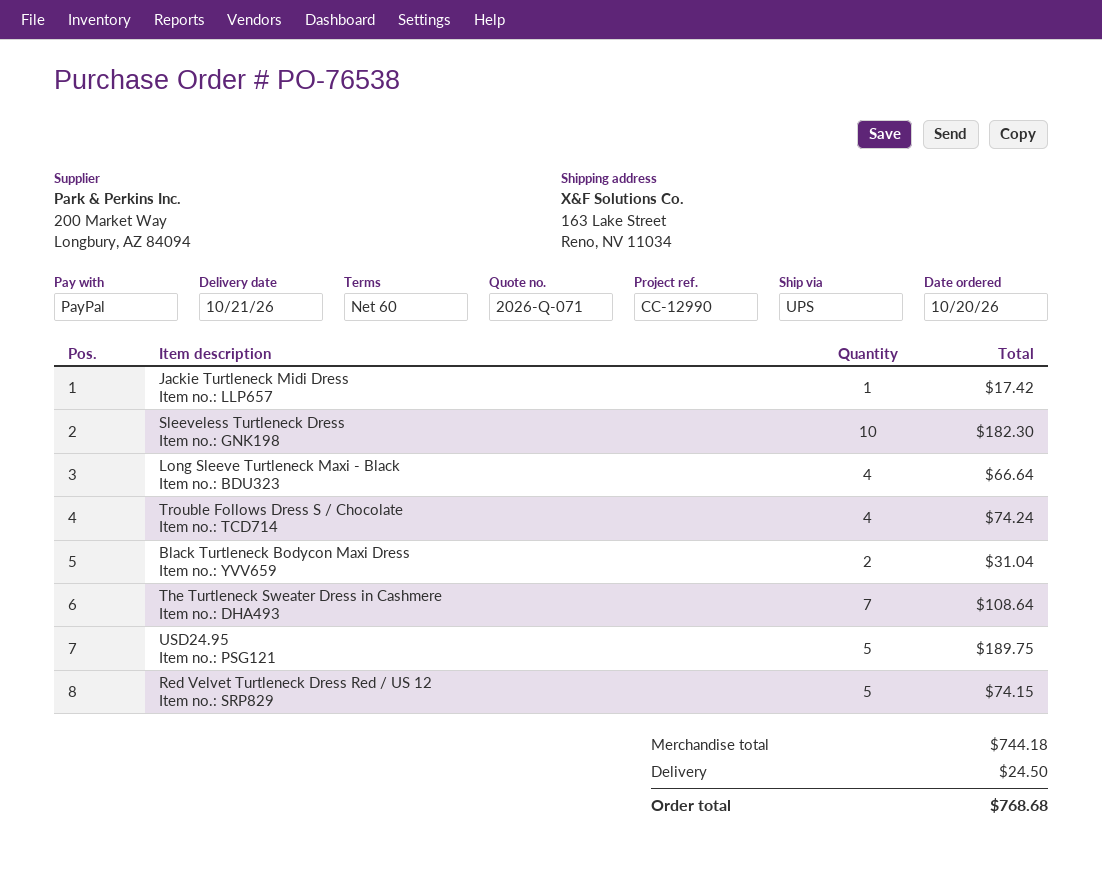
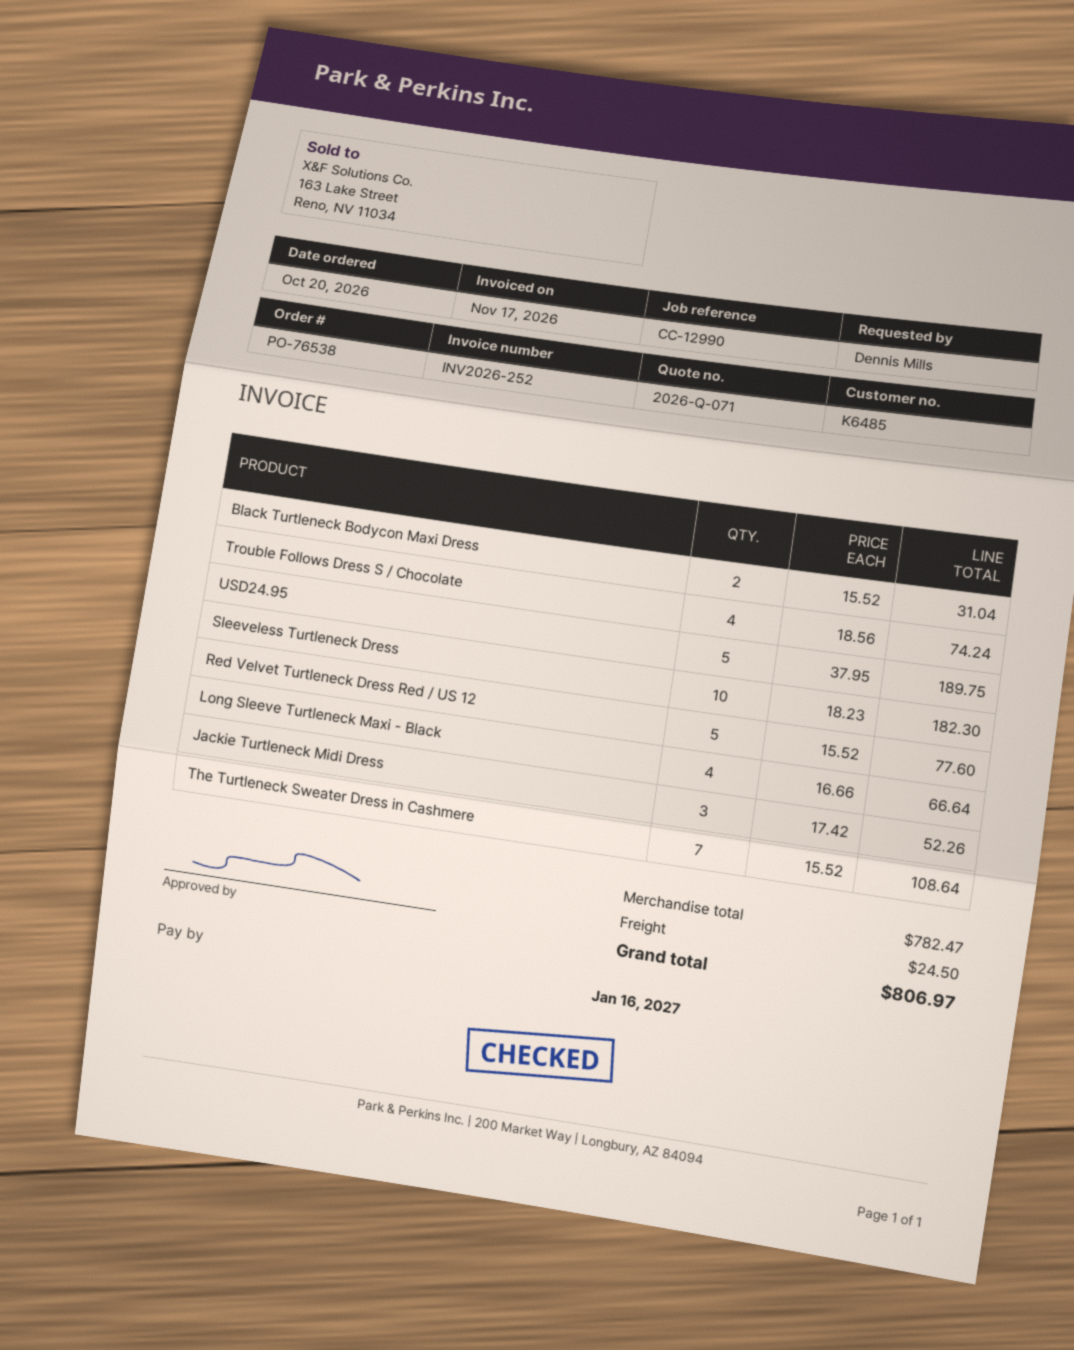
Jackie Turtleneck Midi Dress: 1 for 17.42 -> 3 for 52.26
Red Velvet Turtleneck Dress Red / US 12: 5 for 74.15 -> 5 for 77.60
subtotal: 744.18 -> 782.47
total: 768.68 -> 806.97

